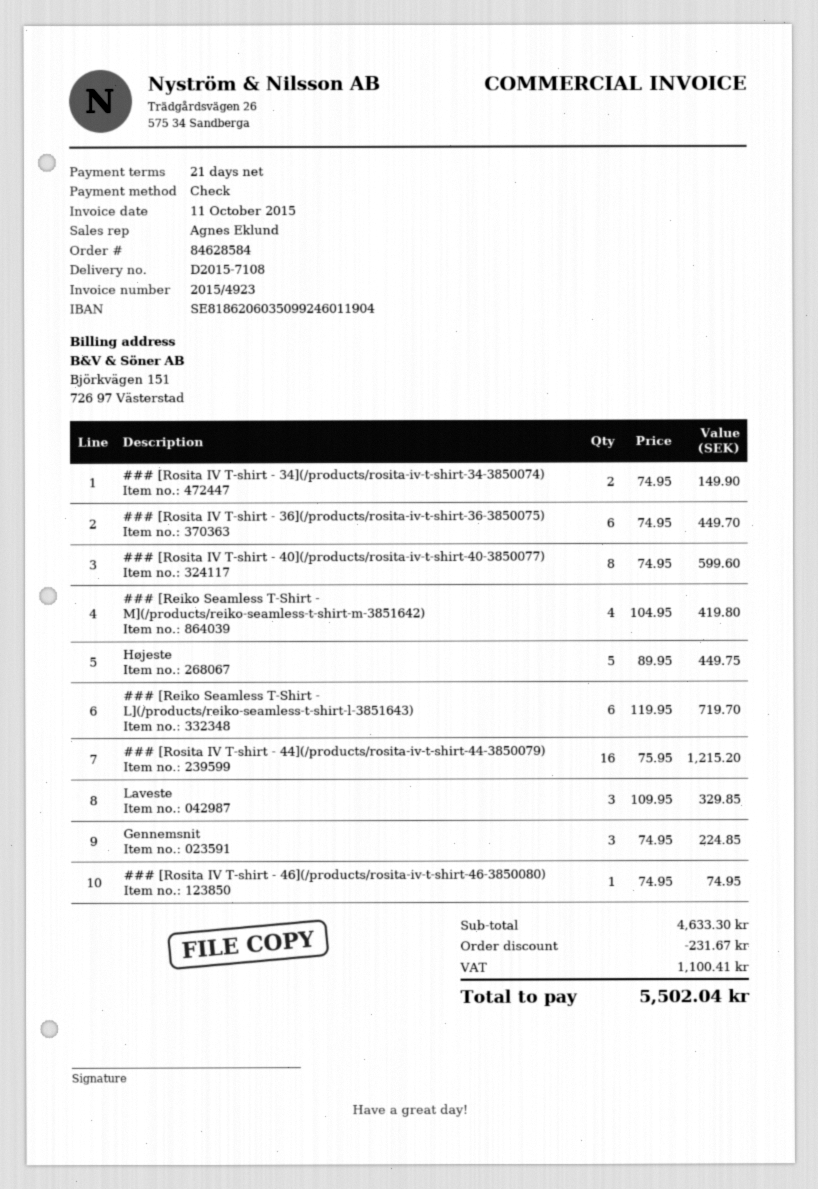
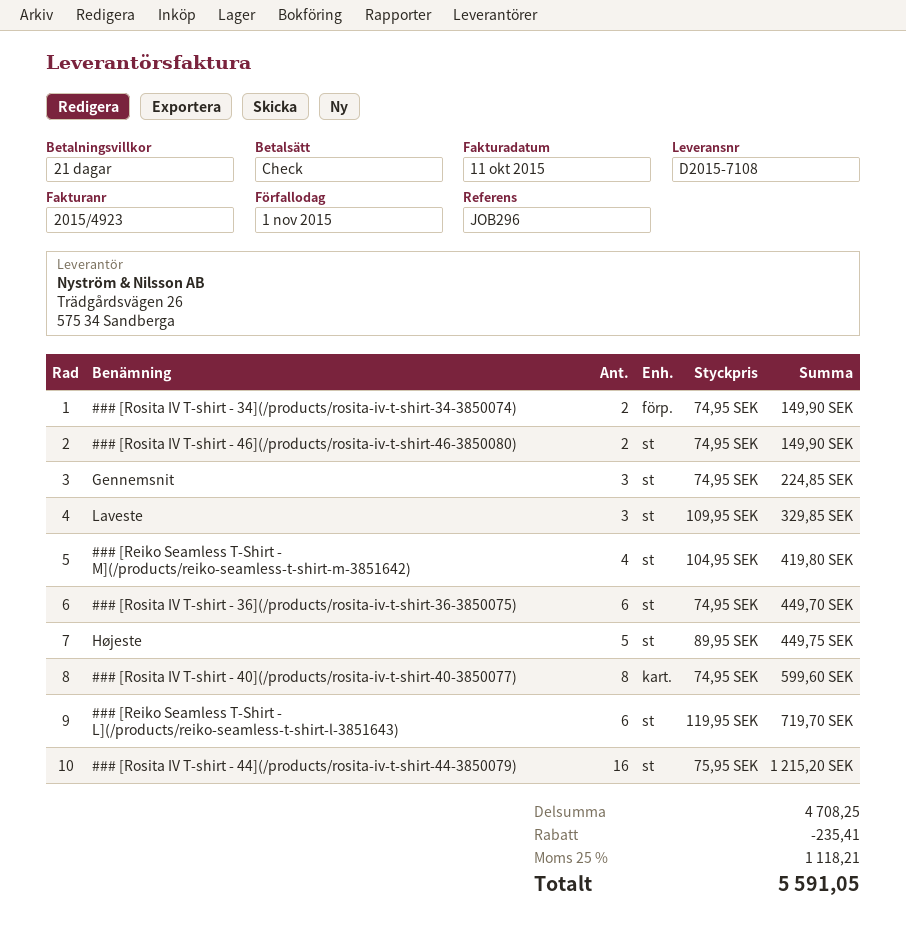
### [Rosita IV T-shirt - 46](/products/rosita-iv-t-shirt-46-3850080): 1 x 74.95 = 74.95 -> 2 x 74.95 = 149.90
subtotal: 4633.30 -> 4708.25
discount: 231.67 -> 235.41
tax: 1100.41 -> 1118.21
total: 5502.04 -> 5591.05

